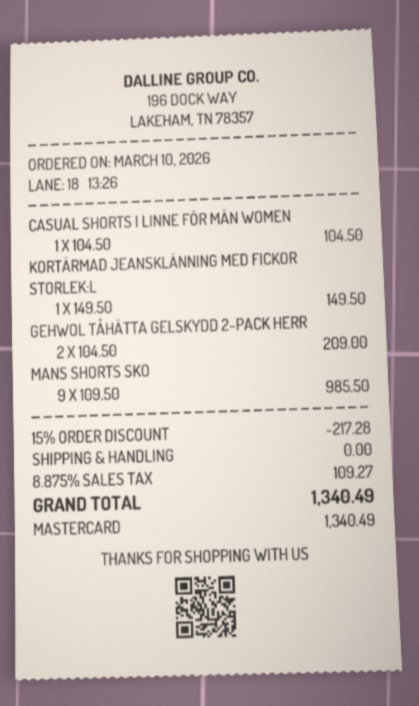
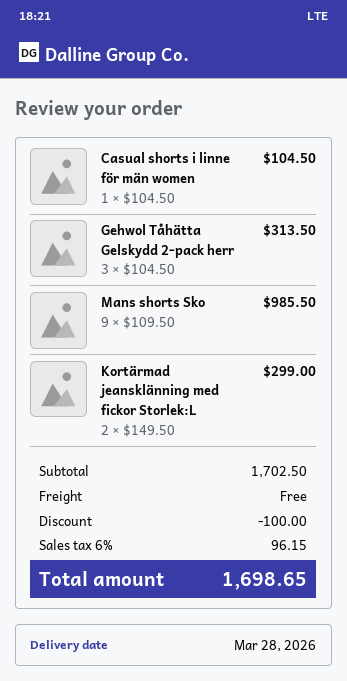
KORTÄRMAD JEANSKLÄNNING MED FICKOR STORLEK:L: 1 x 149.50 = 149.50 -> 2 x 149.50 = 299.00
GEHWOL TÅHÄTTA GELSKYDD 2-PACK HERR: 2 x 104.50 = 209.00 -> 3 x 104.50 = 313.50
discount: 217.28 -> 100.00
tax: 8.875% = 109.27 -> 6% = 96.15
total: 1340.49 -> 1698.65

